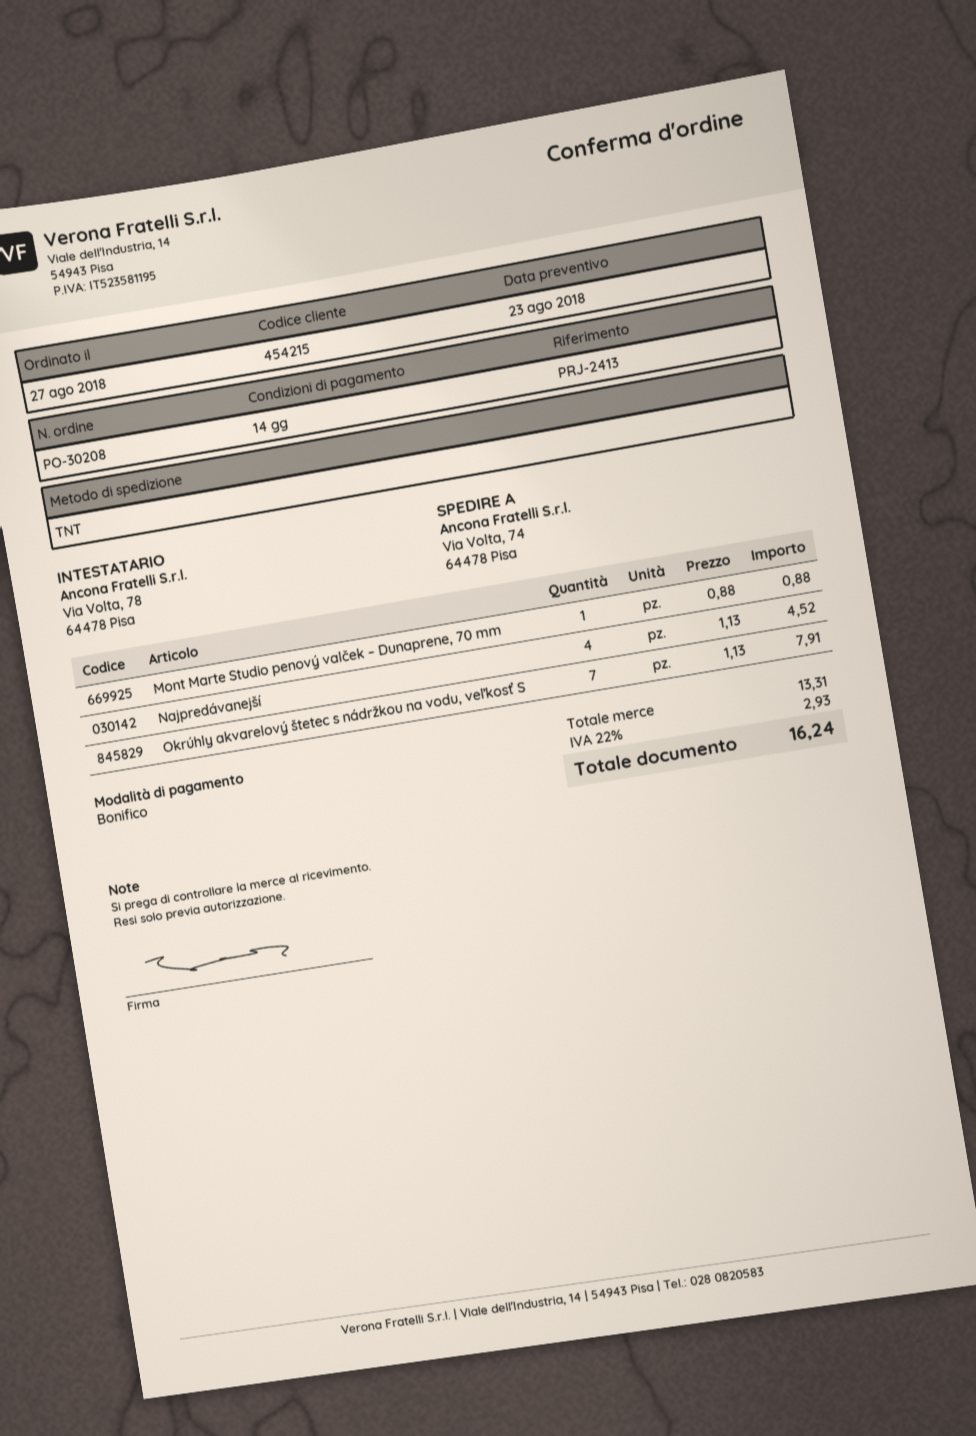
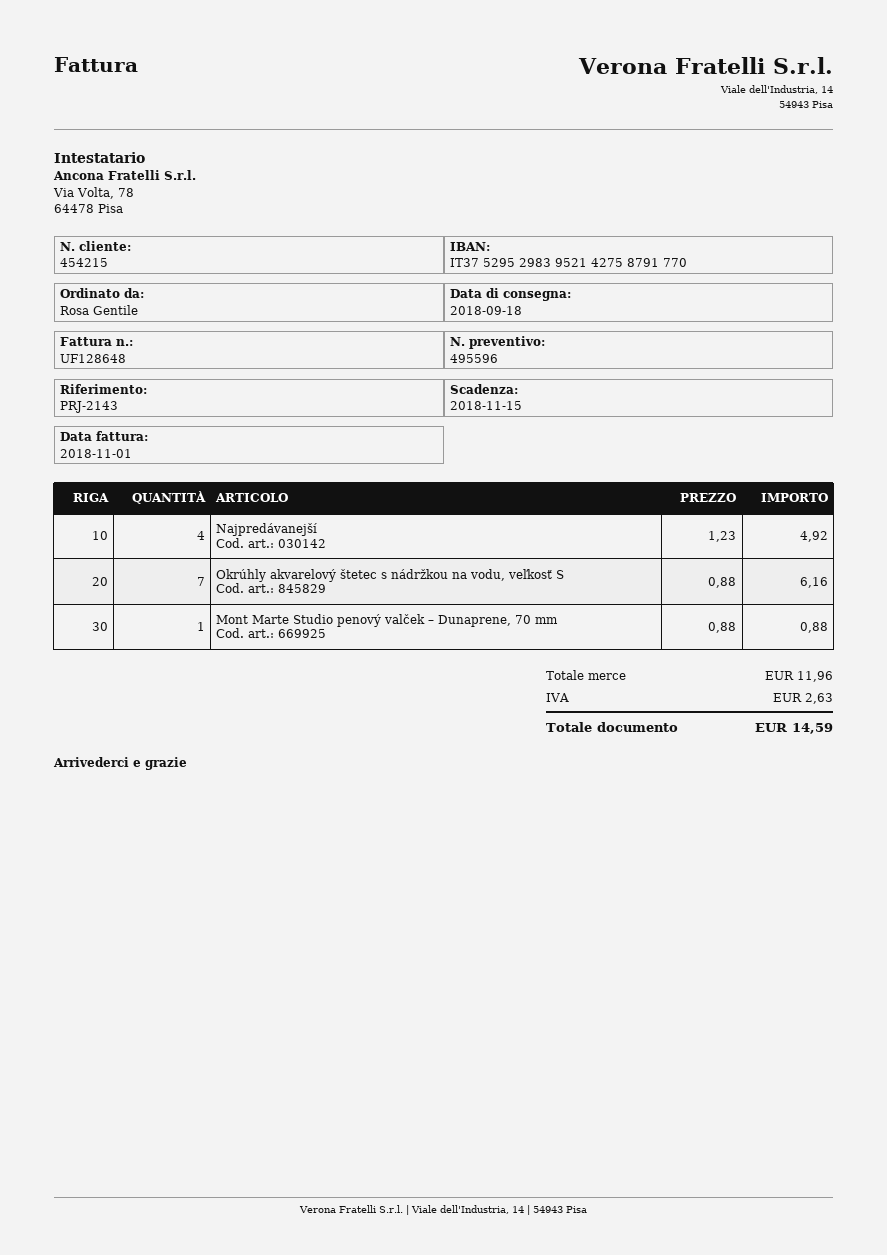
reference: PRJ-2413 -> PRJ-2143
Najpredávanejší: 4 x 1.13 = 4.52 -> 4 x 1.23 = 4.92
Okrúhly akvarelový štetec s nádržkou na vodu, veľkosť S: 7 x 1.13 = 7.91 -> 7 x 0.88 = 6.16
subtotal: 13.31 -> 11.96
tax: 2.93 -> 2.63
total: 16.24 -> 14.59

